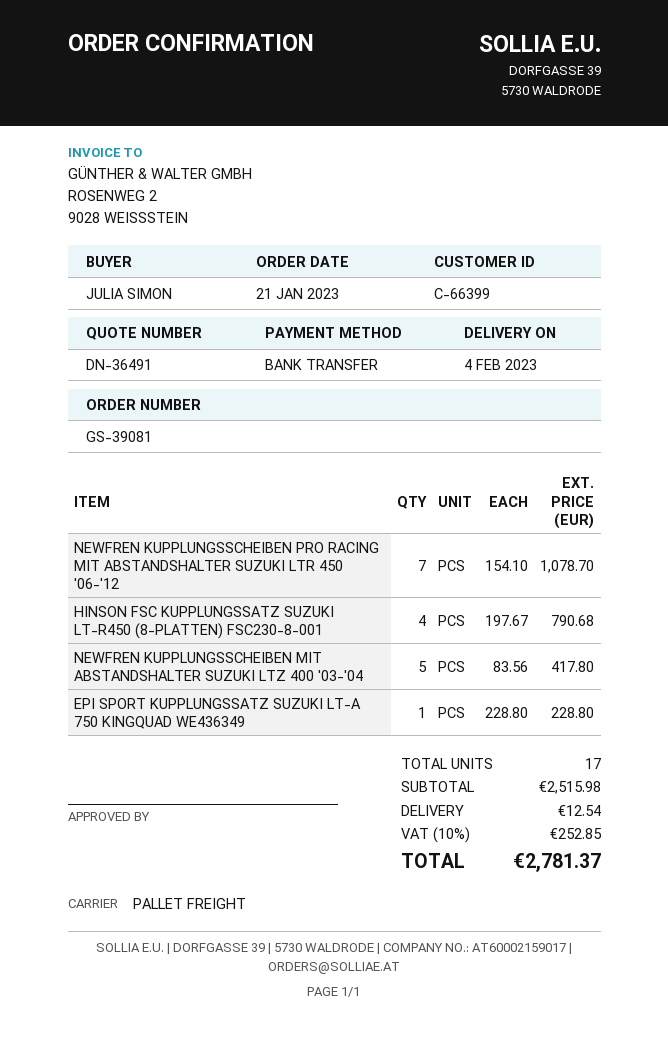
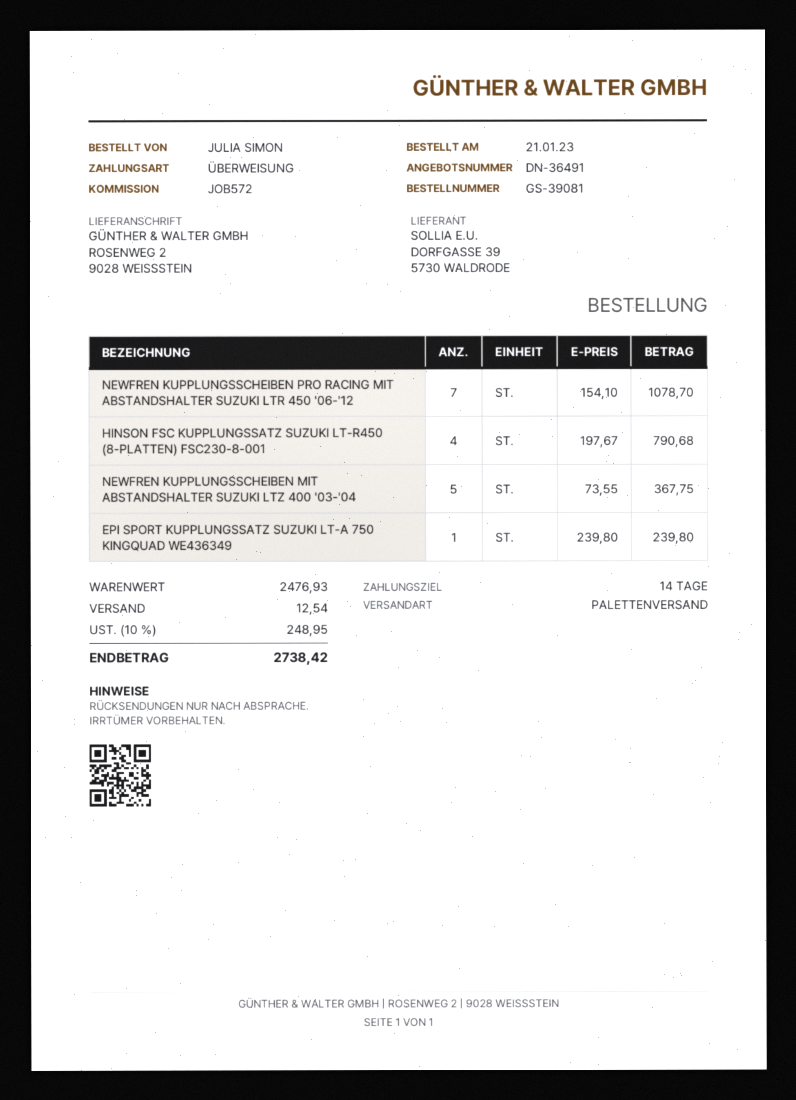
NEWFREN KUPPLUNGSSCHEIBEN MIT ABSTANDSHALTER SUZUKI LTZ 400 '03-'04: 5 x 83.56 = 417.80 -> 5 x 73.55 = 367.75
EPI SPORT KUPPLUNGSSATZ SUZUKI LT-A 750 KINGQUAD WE436349: 1 x 228.80 = 228.80 -> 1 x 239.80 = 239.80
subtotal: 2515.98 -> 2476.93
tax: 10% = 252.85 -> 10% = 248.95
total: 2781.37 -> 2738.42

